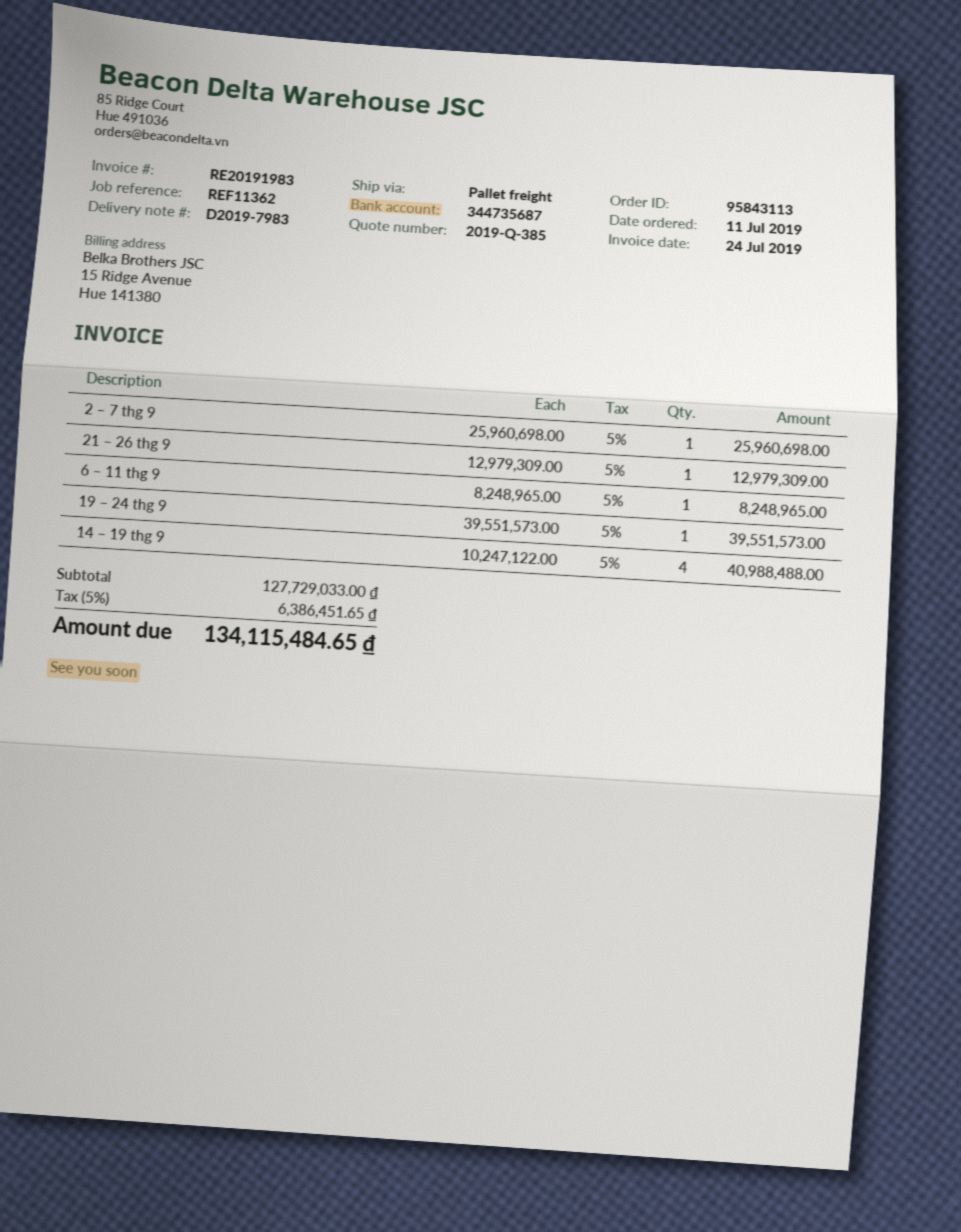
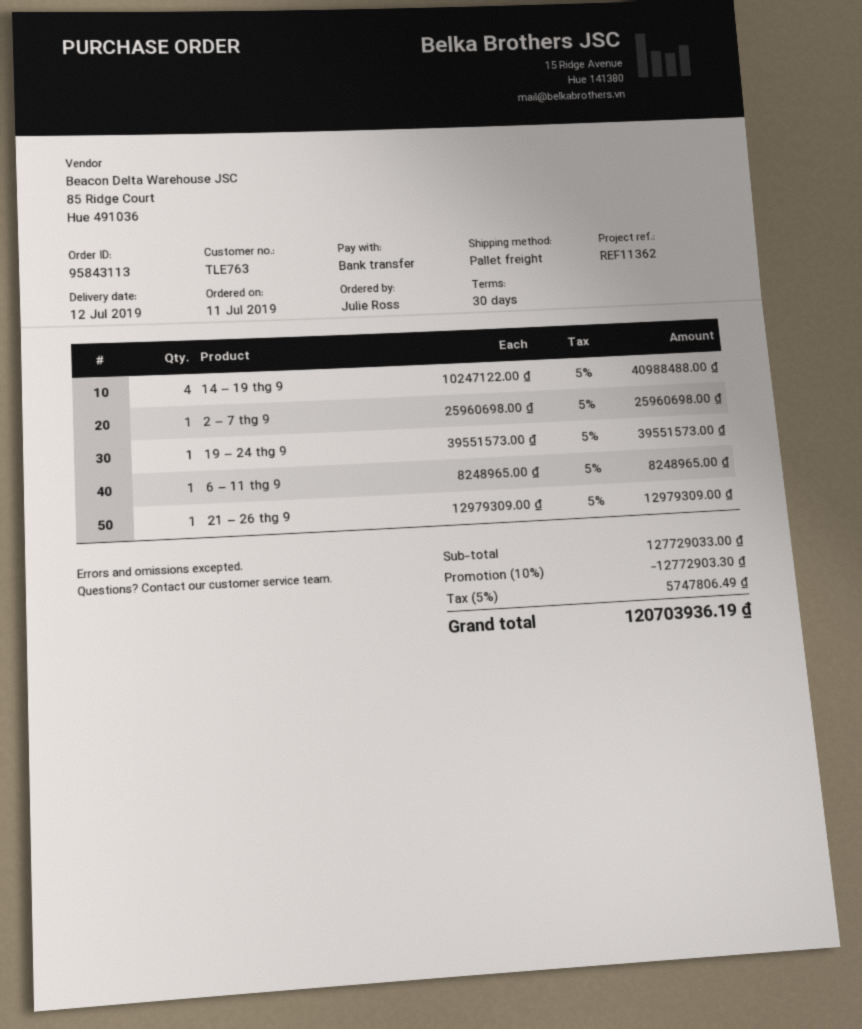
discount: none -> 10% = 12772903.30
tax: 5% = 6386451.65 -> 5% = 5747806.49
total: 134115484.65 -> 120703936.19

